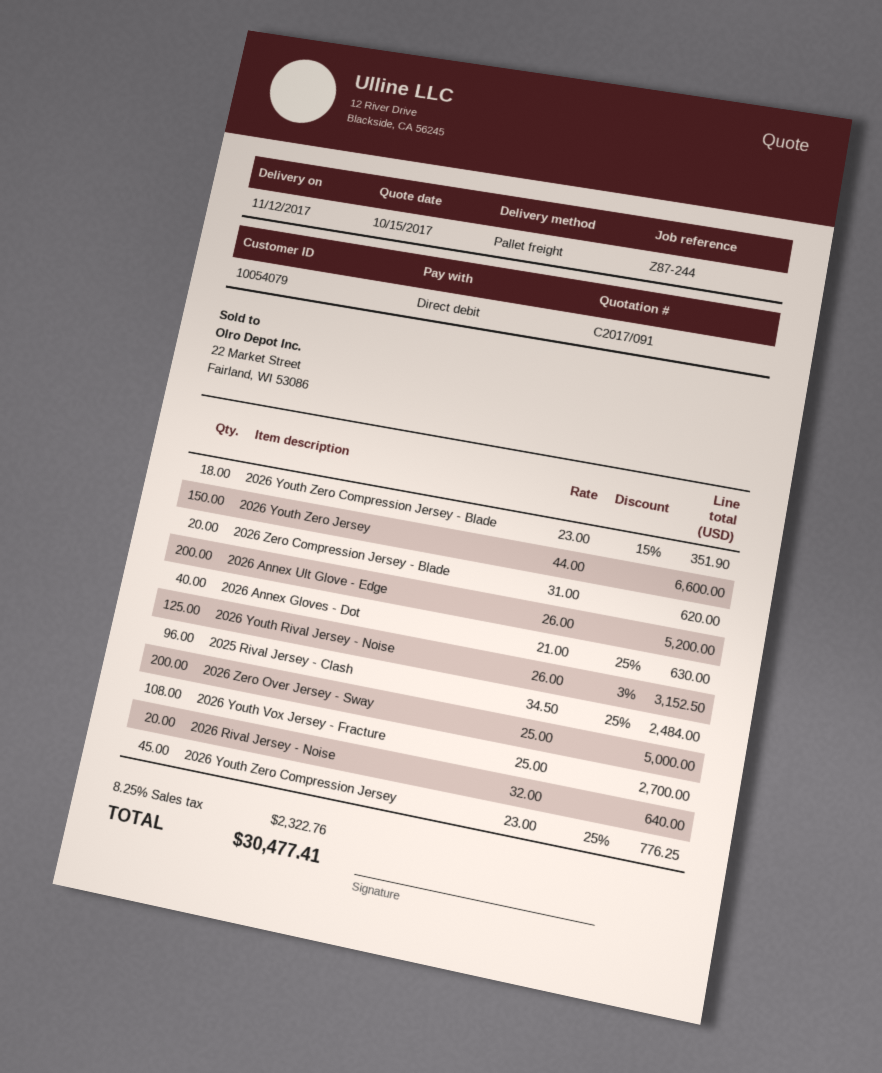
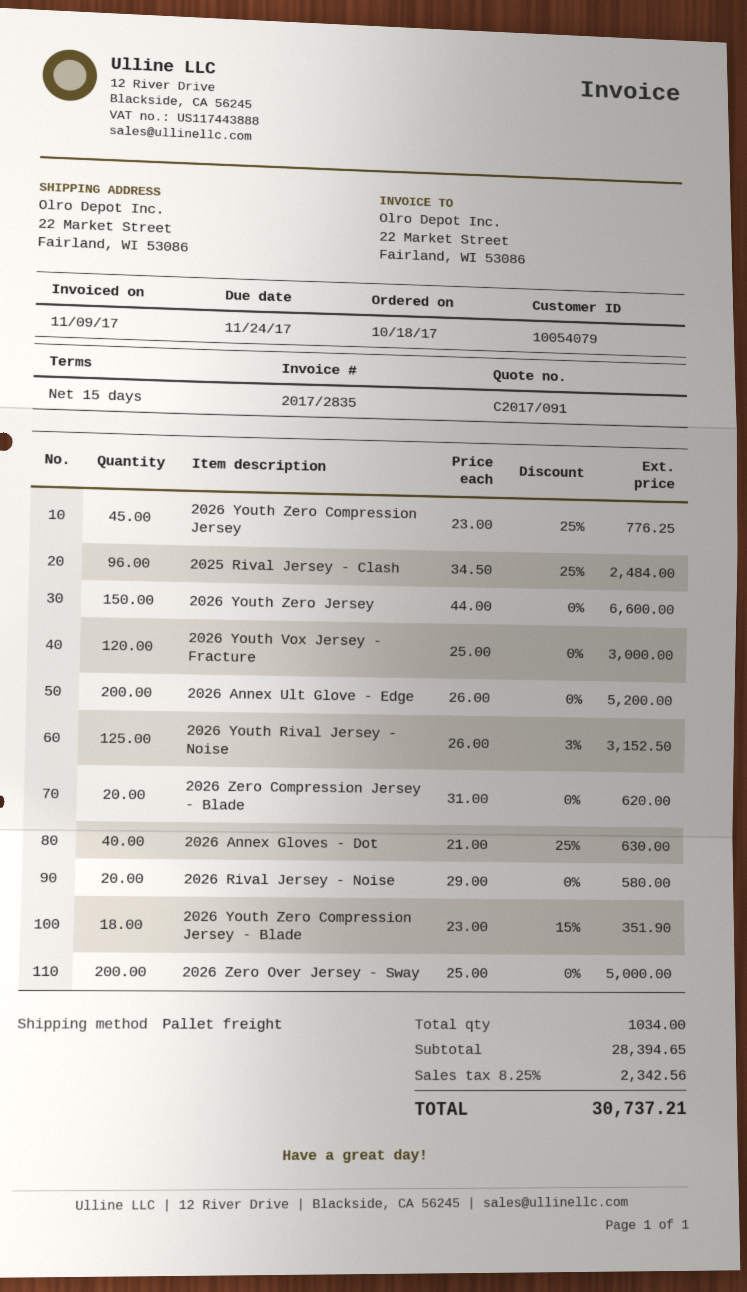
2026 Youth Vox Jersey - Fracture: 108 x 25.00 = 2700.00 -> 120 x 25.00 = 3000.00
2026 Rival Jersey - Noise: 20 x 32.00 = 640.00 -> 20 x 29.00 = 580.00
tax: 8.25% = 2322.76 -> 8.25% = 2342.56
total: 30477.41 -> 30737.21

